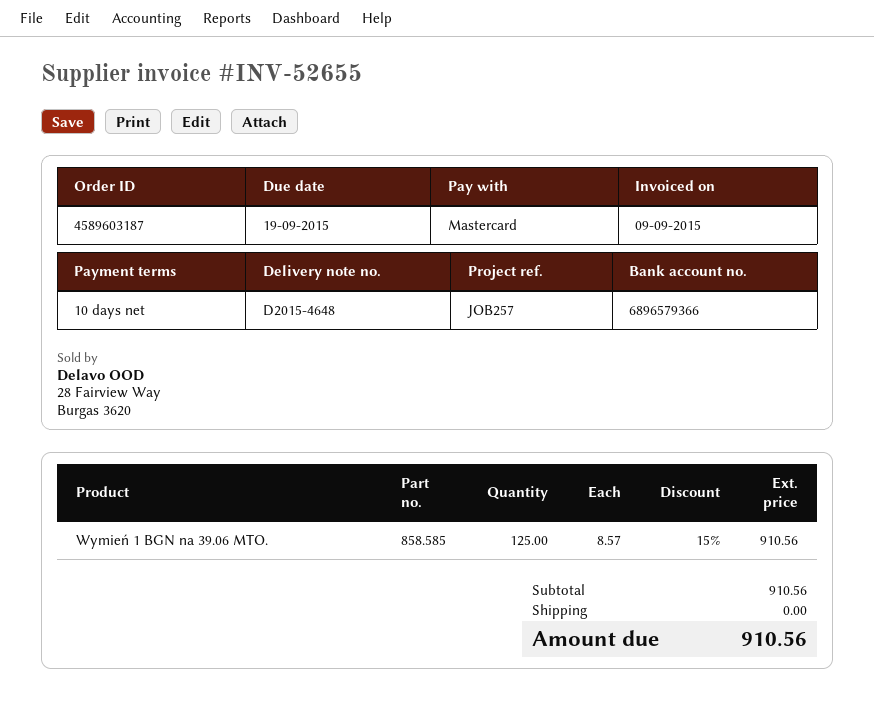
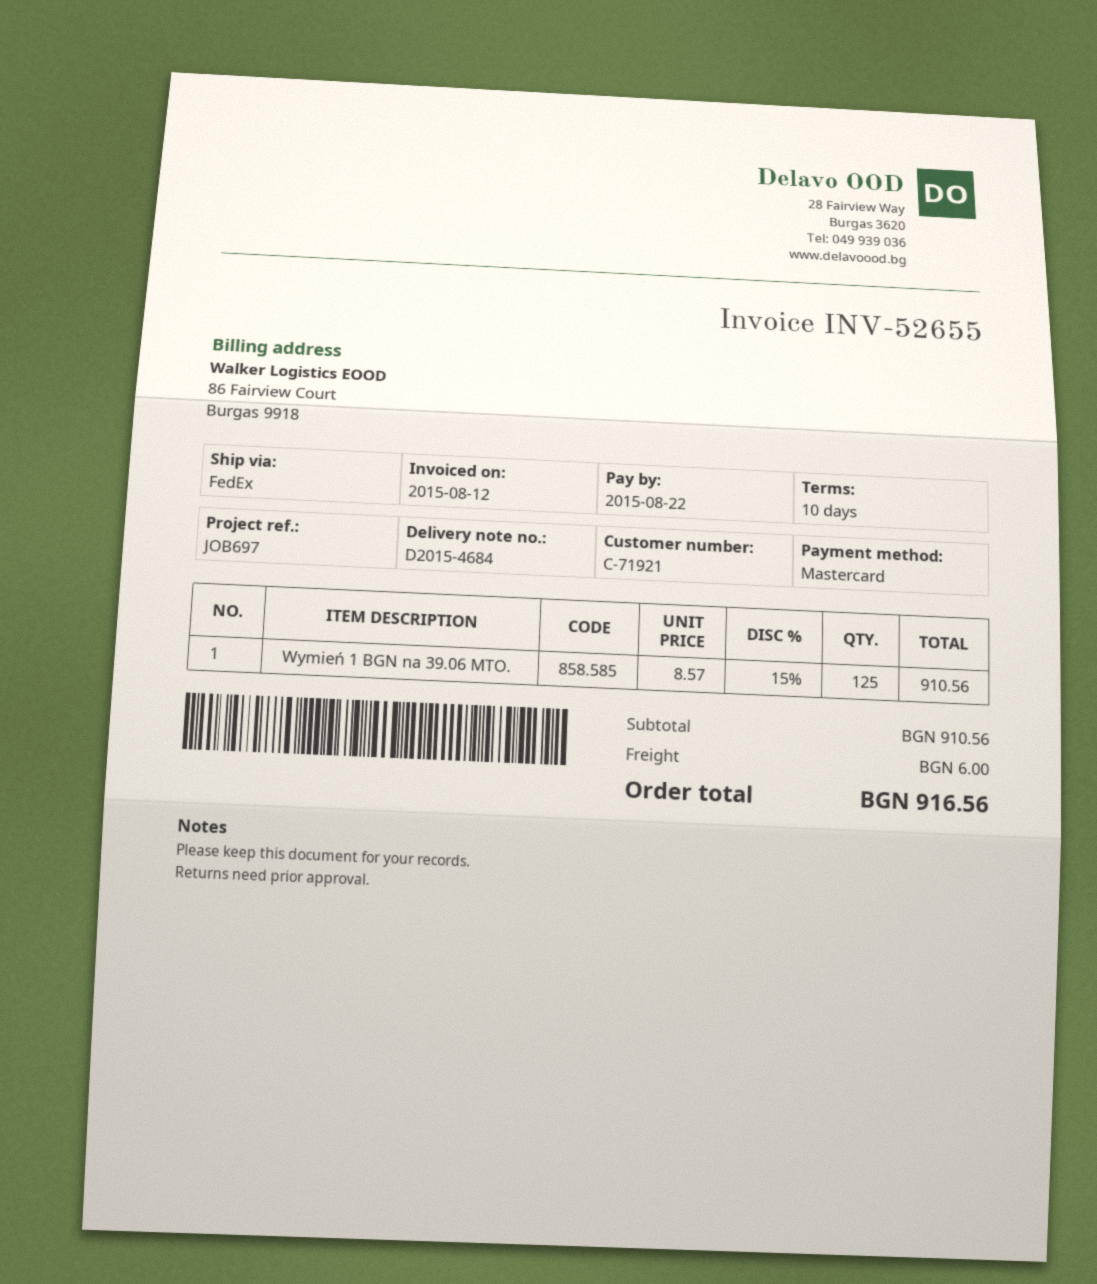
delivery note number: D2015-4648 -> D2015-4684
invoice date: 2015-09-09 -> 2015-08-12
due date: 2015-09-19 -> 2015-08-22
reference: JOB257 -> JOB697
shipping: 0.00 -> 6.00
total: 910.56 -> 916.56

